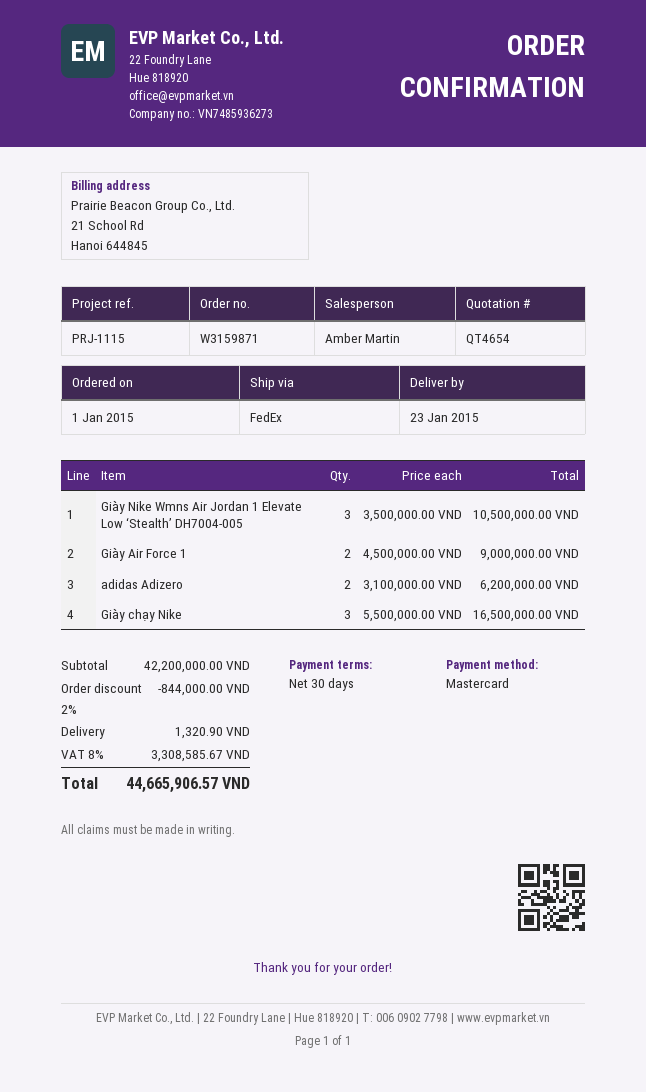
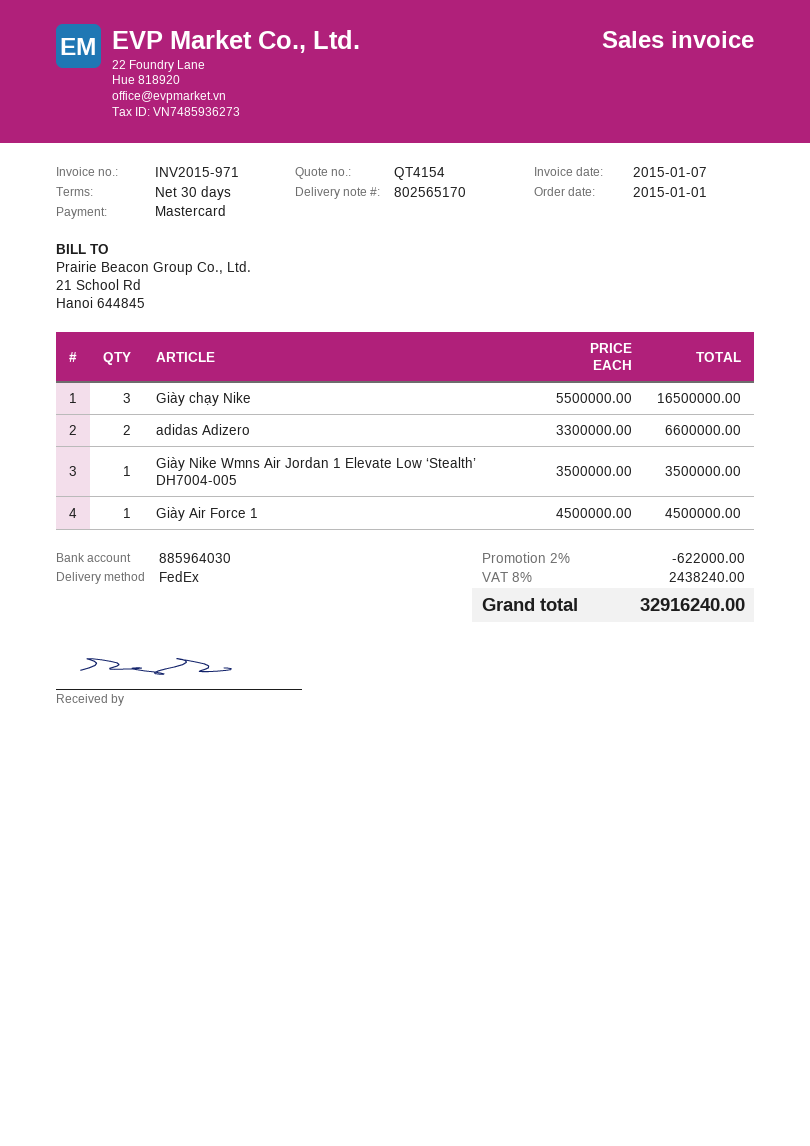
quote number: QT4654 -> QT4154
Giày Nike Wmns Air Jordan 1 Elevate Low ‘Stealth’ DH7004-005: 3 x 3500000.00 = 10500000.00 -> 1 x 3500000.00 = 3500000.00
Giày Air Force 1: 2 x 4500000.00 = 9000000.00 -> 1 x 4500000.00 = 4500000.00
adidas Adizero: 2 x 3100000.00 = 6200000.00 -> 2 x 3300000.00 = 6600000.00
discount: 2% = 844000.00 -> 2% = 622000.00
shipping: 1320.90 -> none
tax: 8% = 3308585.67 -> 8% = 2438240.00
total: 44665906.57 -> 32916240.00

